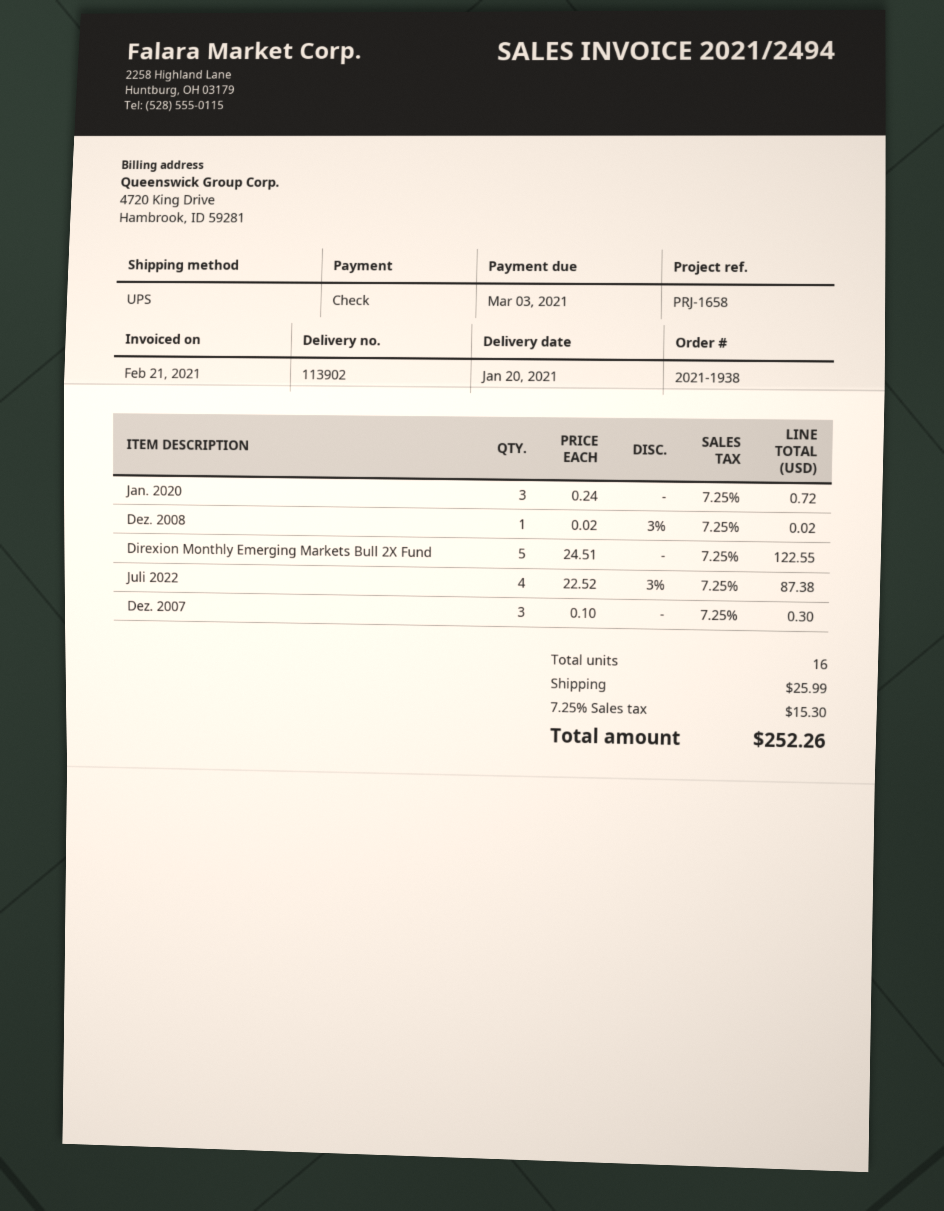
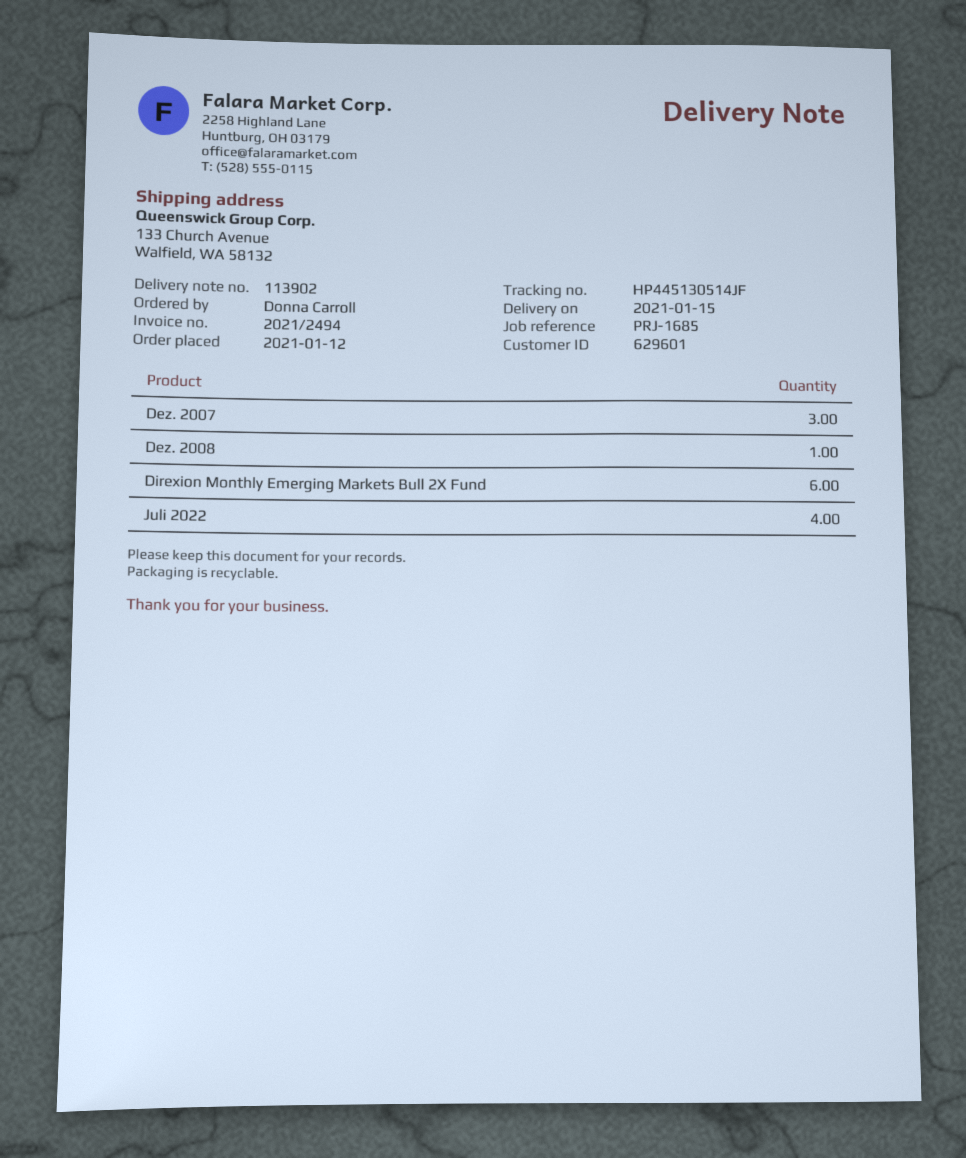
delivery date: 2021-01-20 -> 2021-01-15
reference: PRJ-1658 -> PRJ-1685
Jan. 2020: 3 -> none
Direxion Monthly Emerging Markets Bull 2X Fund: 5 -> 6

